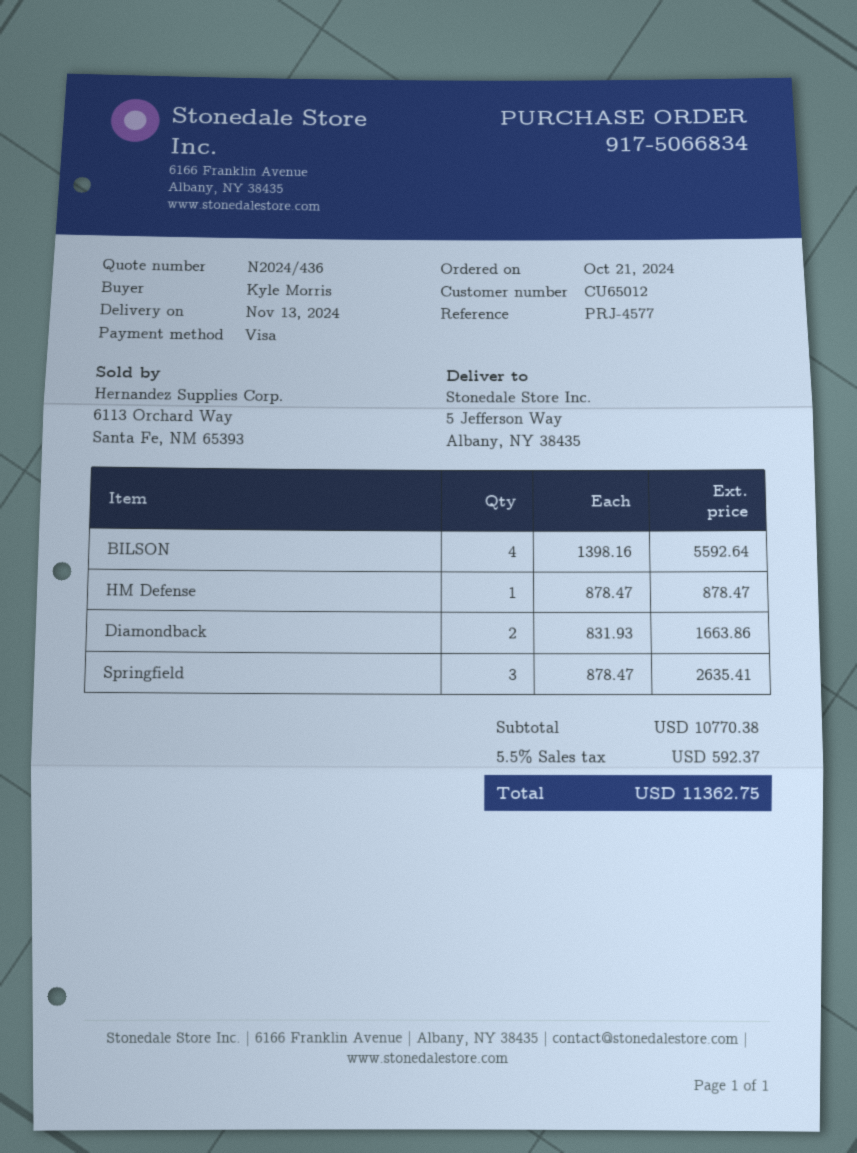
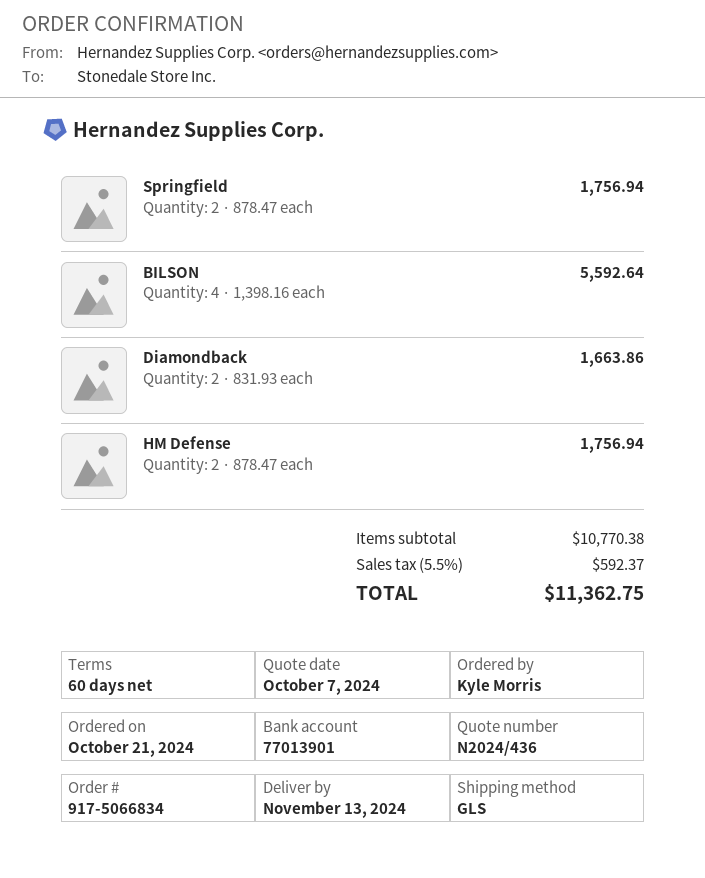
HM Defense: 1 x 878.47 = 878.47 -> 2 x 878.47 = 1756.94
Springfield: 3 x 878.47 = 2635.41 -> 2 x 878.47 = 1756.94

